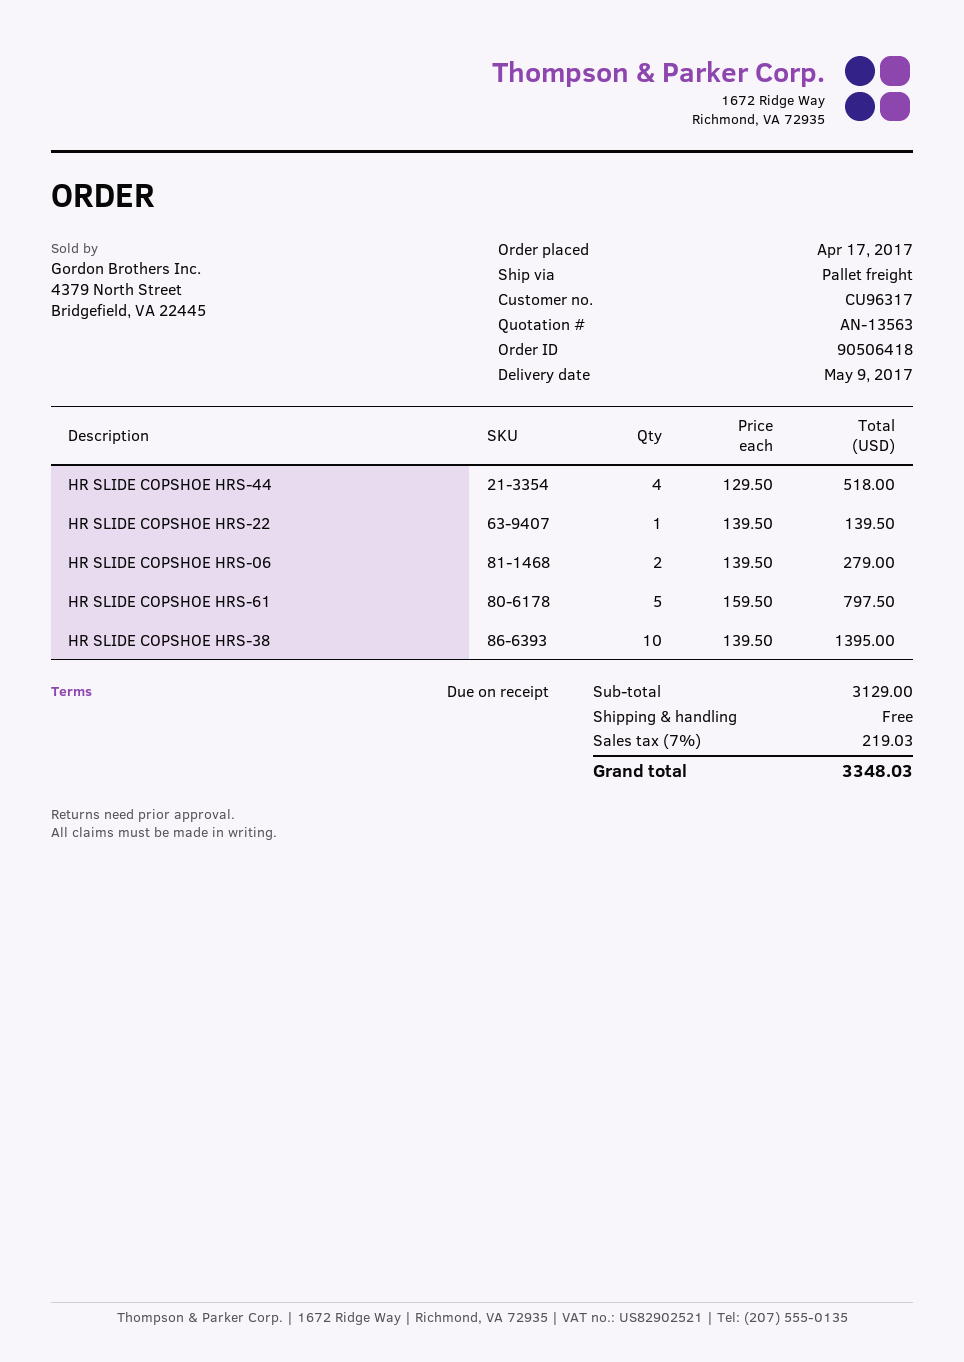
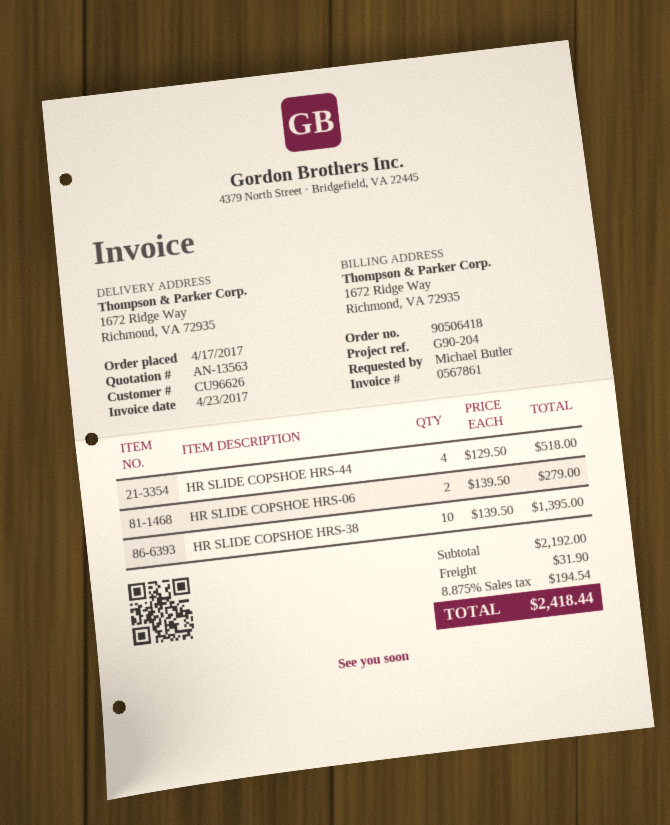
customer number: CU96317 -> CU96626
HR SLIDE COPSHOE HRS-22: 1 x 139.50 = 139.50 -> none
HR SLIDE COPSHOE HRS-61: 5 x 159.50 = 797.50 -> none
subtotal: 3129.00 -> 2192.00
shipping: 0.00 -> 31.90
tax: 7% = 219.03 -> 8.875% = 194.54
total: 3348.03 -> 2418.44

